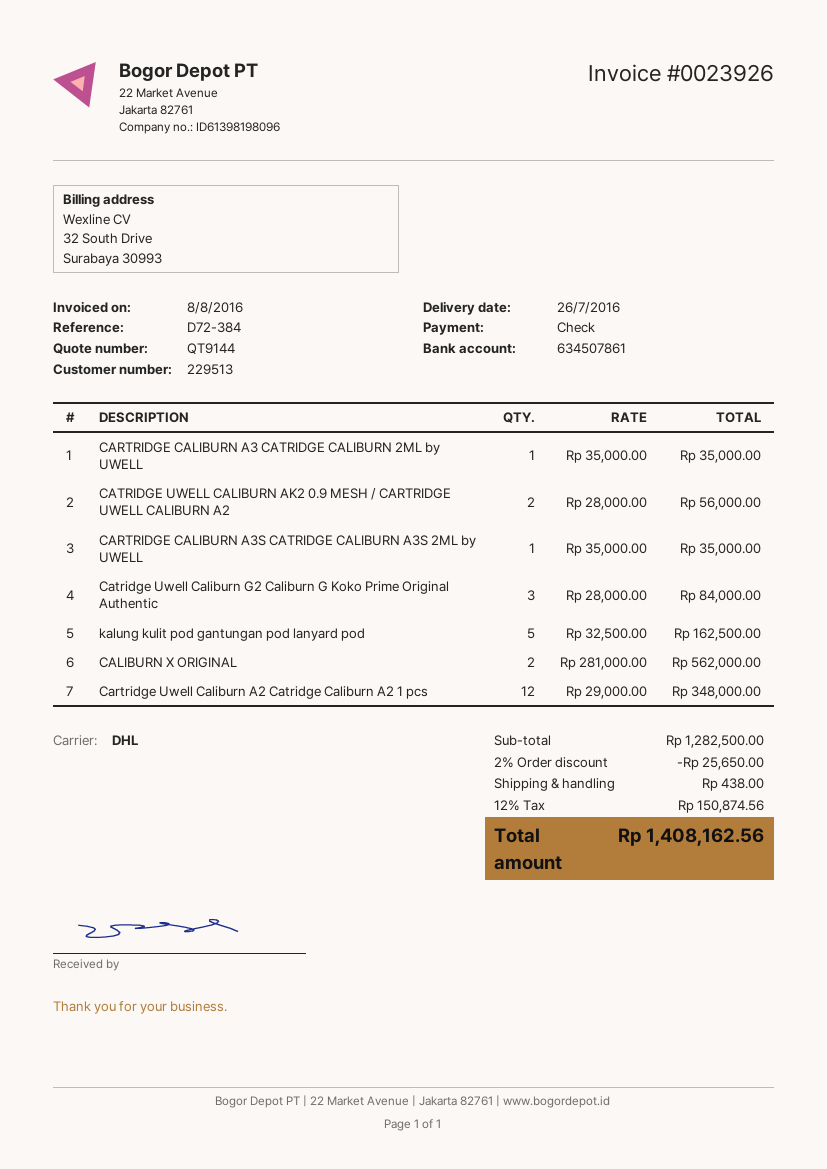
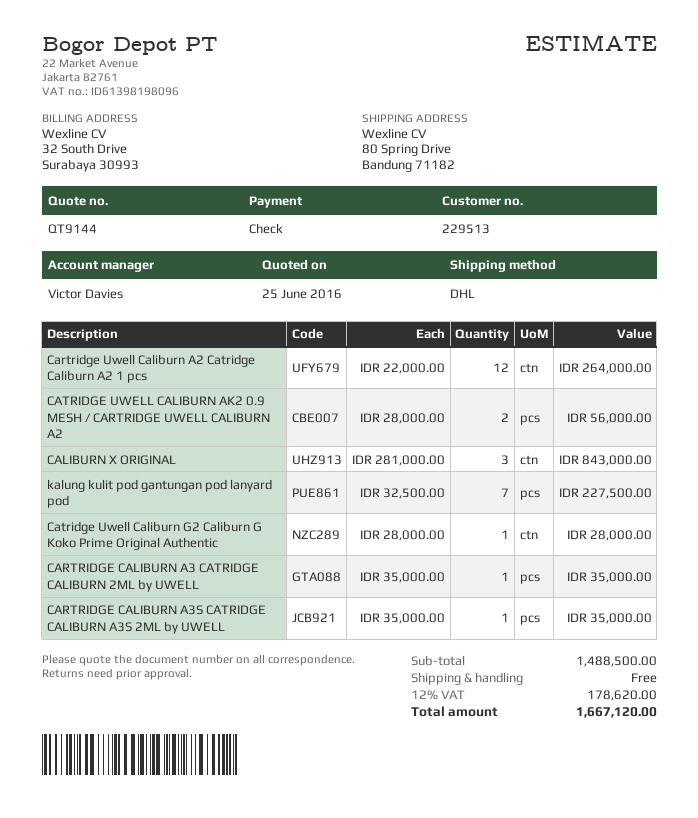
Catridge Uwell Caliburn G2 Caliburn G Koko Prime Original Authentic: 3 x 28000.00 = 84000.00 -> 1 x 28000.00 = 28000.00
kalung kulit pod gantungan pod lanyard pod: 5 x 32500.00 = 162500.00 -> 7 x 32500.00 = 227500.00
CALIBURN X ORIGINAL: 2 x 281000.00 = 562000.00 -> 3 x 281000.00 = 843000.00
Cartridge Uwell Caliburn A2 Catridge Caliburn A2 1 pcs: 12 x 29000.00 = 348000.00 -> 12 x 22000.00 = 264000.00
subtotal: 1282500.00 -> 1488500.00
discount: 2% = 25650.00 -> none
shipping: 438.00 -> 0.00
tax: 12% = 150874.56 -> 12% = 178620.00
total: 1408162.56 -> 1667120.00

